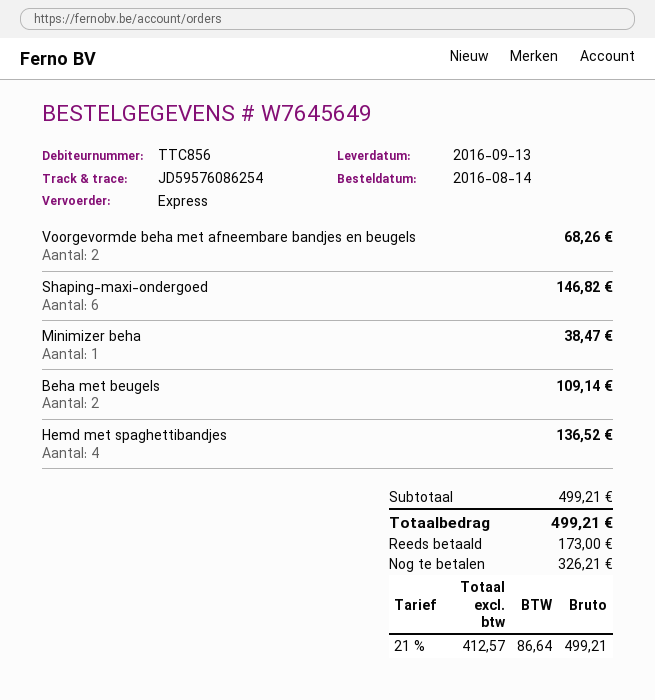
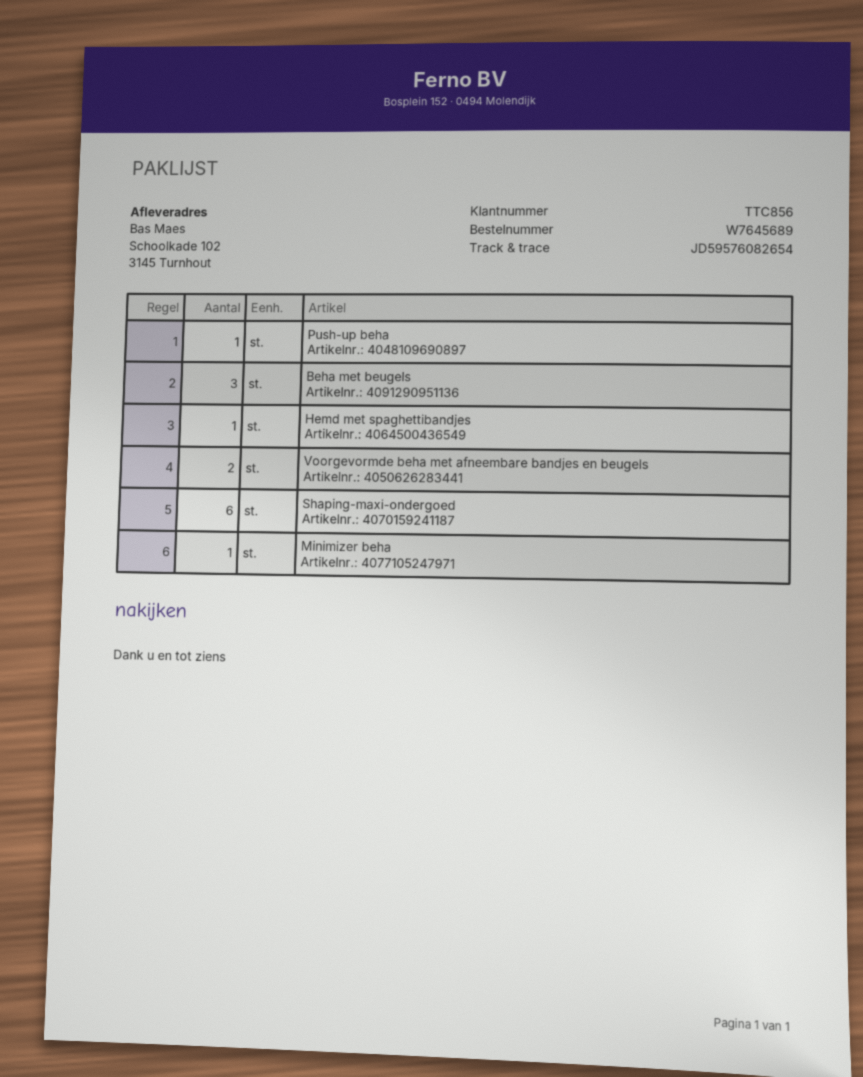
order number: W7645649 -> W7645689
tracking number: JD59576086254 -> JD59576082654
Beha met beugels: 2 -> 3
Hemd met spaghettibandjes: 4 -> 1
Push-up beha: none -> 1

